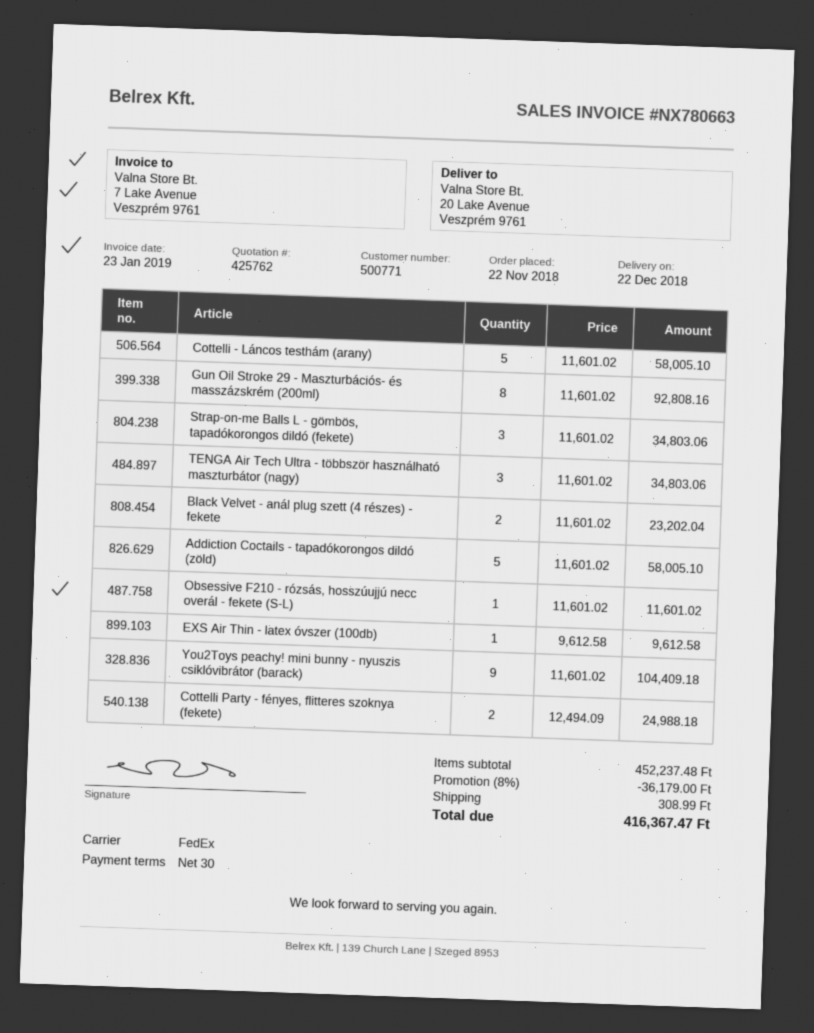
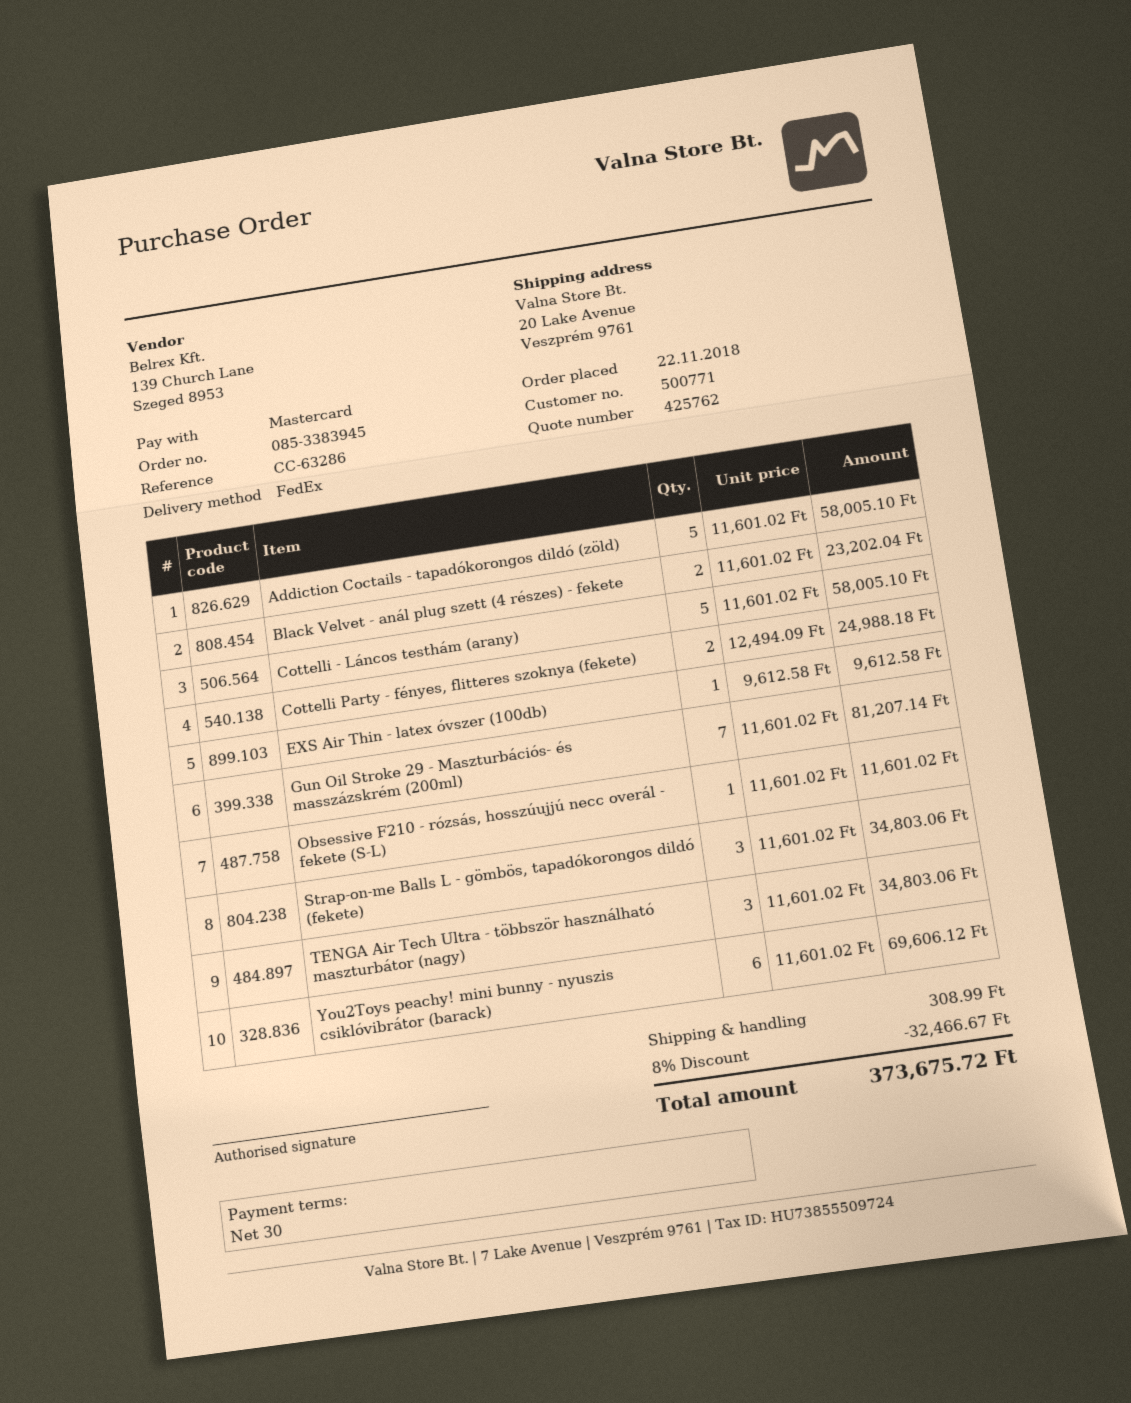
Gun Oil Stroke 29 - Maszturbációs- és masszázskrém (200ml): 8 x 11601.02 = 92808.16 -> 7 x 11601.02 = 81207.14
You2Toys peachy! mini bunny - nyuszis csiklóvibrátor (barack): 9 x 11601.02 = 104409.18 -> 6 x 11601.02 = 69606.12
discount: 8% = 36179.00 -> 8% = 32466.67
total: 416367.47 -> 373675.72

